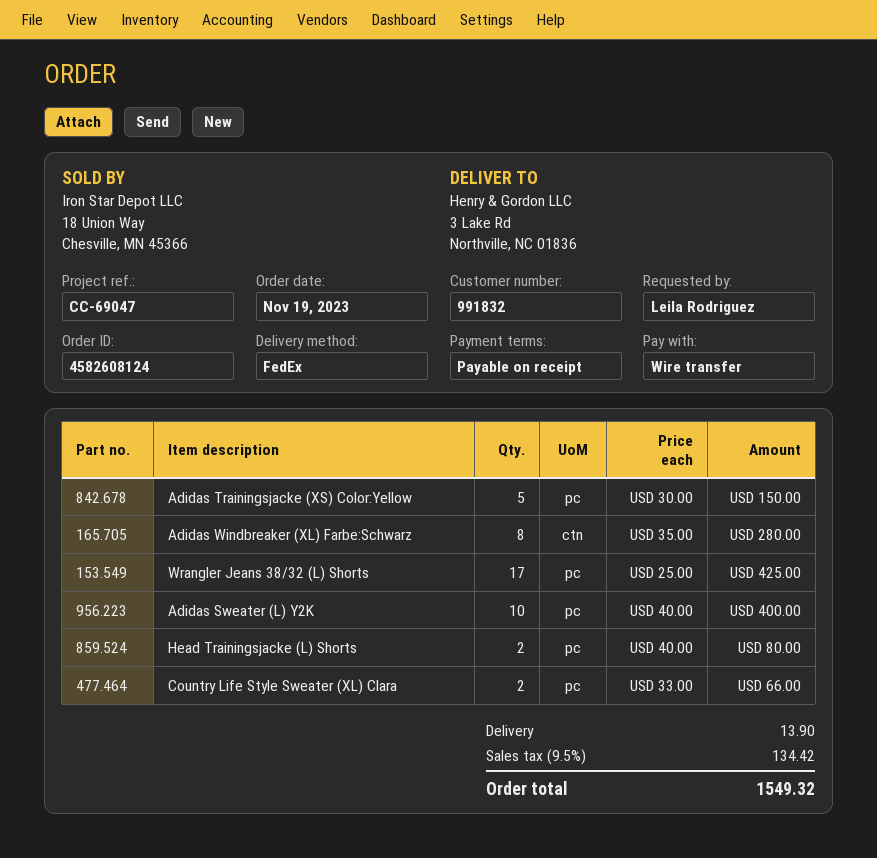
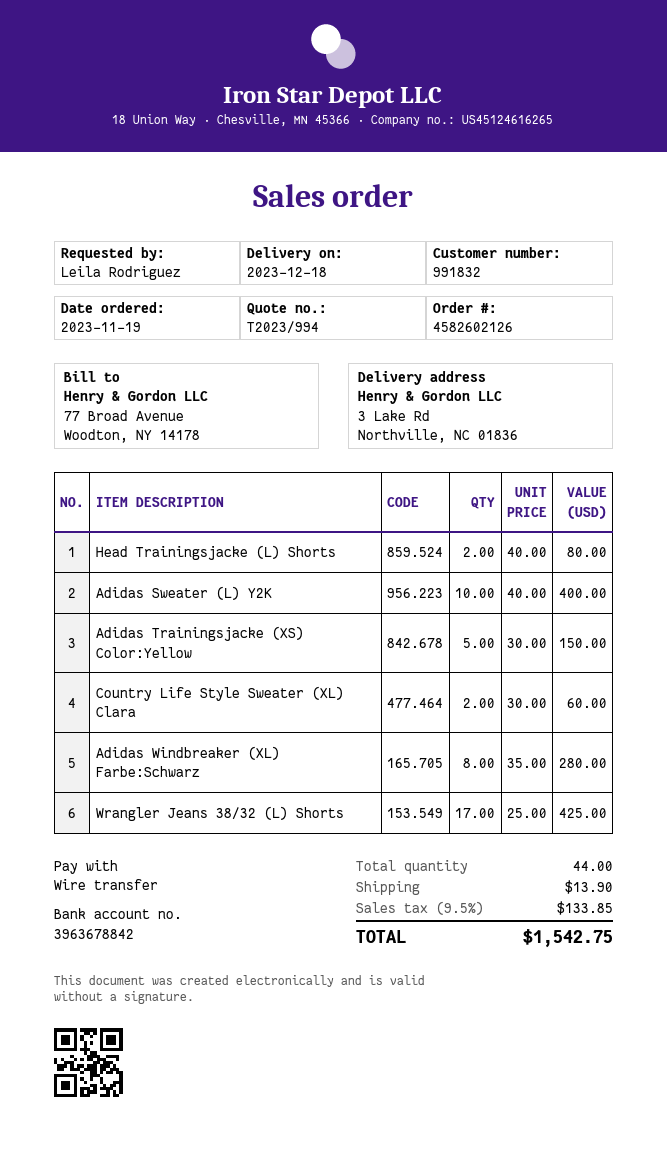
order number: 4582608124 -> 4582602126
Country Life Style Sweater (XL) Clara: 2 x 33.00 = 66.00 -> 2 x 30.00 = 60.00
tax: 9.5% = 134.42 -> 9.5% = 133.85
total: 1549.32 -> 1542.75

